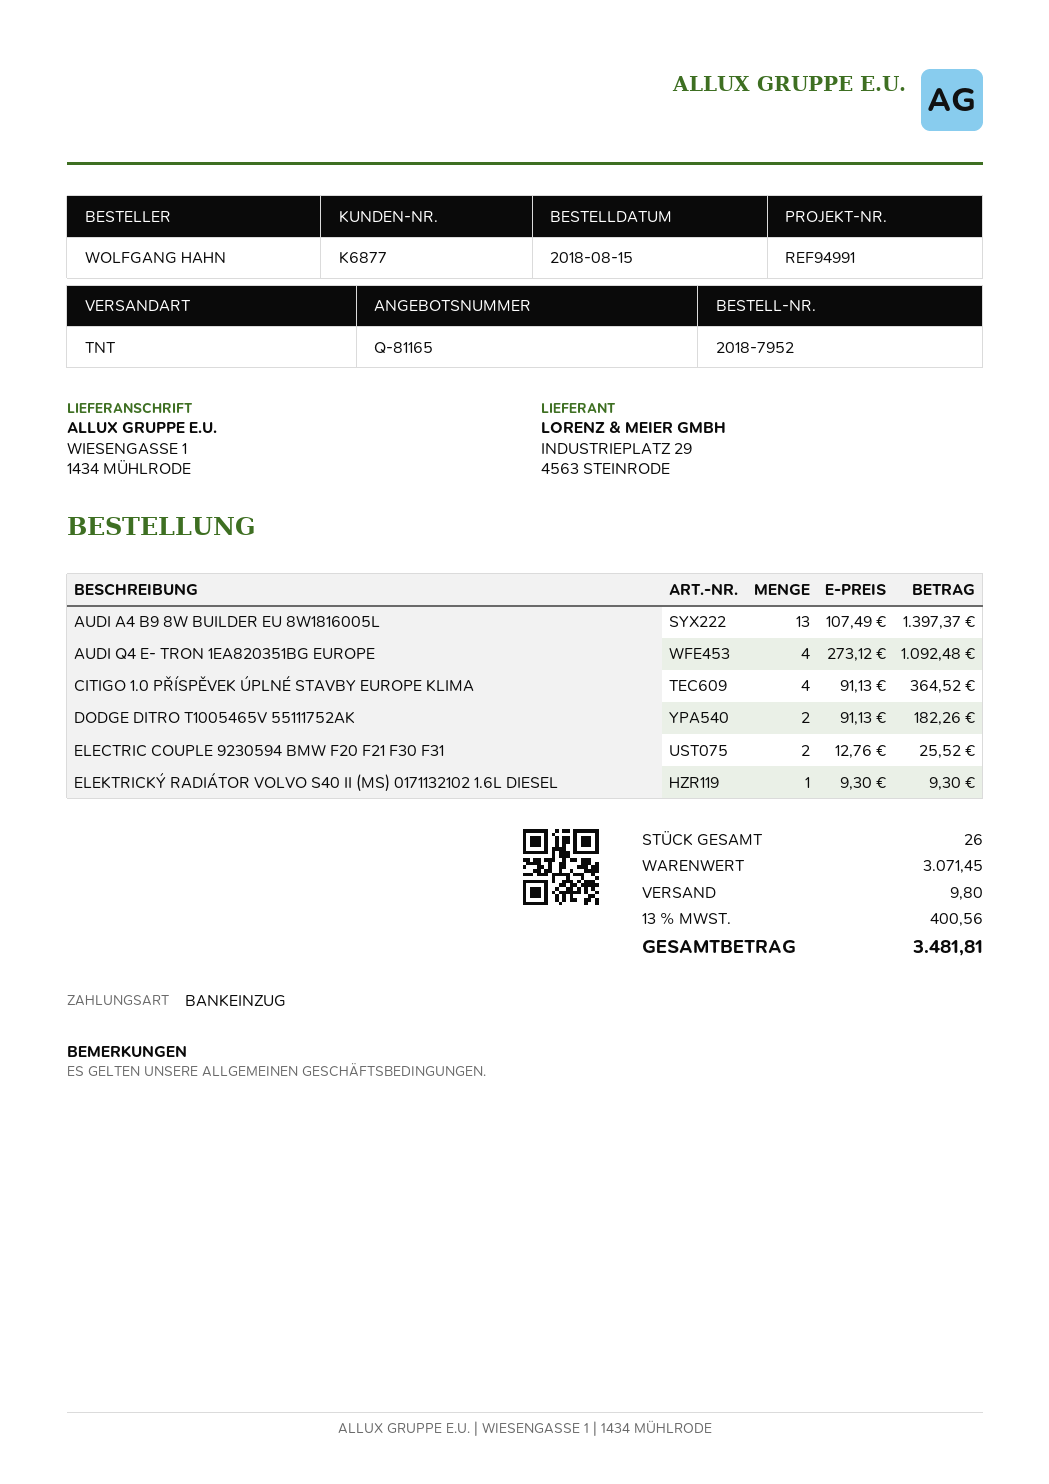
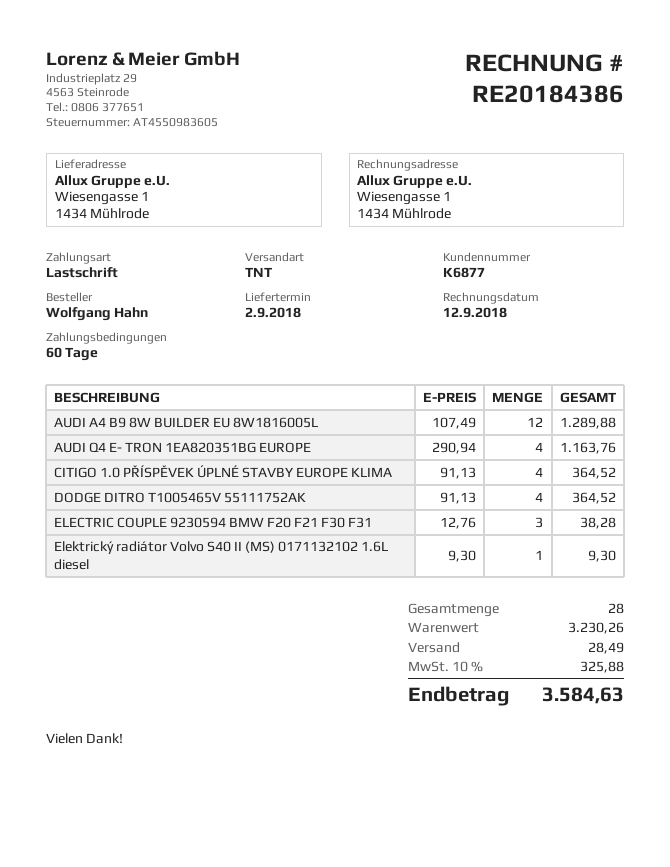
AUDI A4 B9 8W BUILDER EU 8W1816005L: 13 x 107.49 = 1397.37 -> 12 x 107.49 = 1289.88
AUDI Q4 E- TRON 1EA820351BG EUROPE: 4 x 273.12 = 1092.48 -> 4 x 290.94 = 1163.76
DODGE DITRO T1005465V 55111752AK: 2 x 91.13 = 182.26 -> 4 x 91.13 = 364.52
ELECTRIC COUPLE 9230594 BMW F20 F21 F30 F31: 2 x 12.76 = 25.52 -> 3 x 12.76 = 38.28
total quantity: 26 -> 28
subtotal: 3071.45 -> 3230.26
shipping: 9.80 -> 28.49
tax: 13% = 400.56 -> 10% = 325.88
total: 3481.81 -> 3584.63

